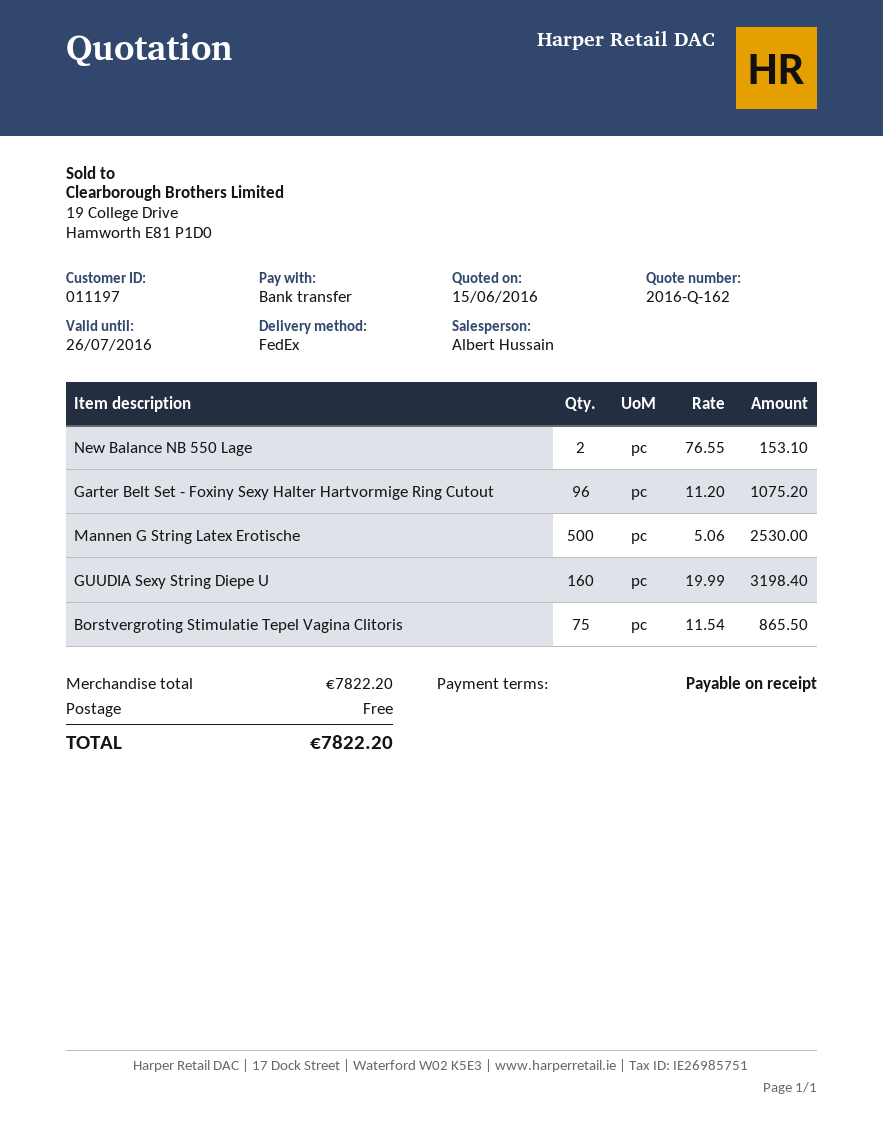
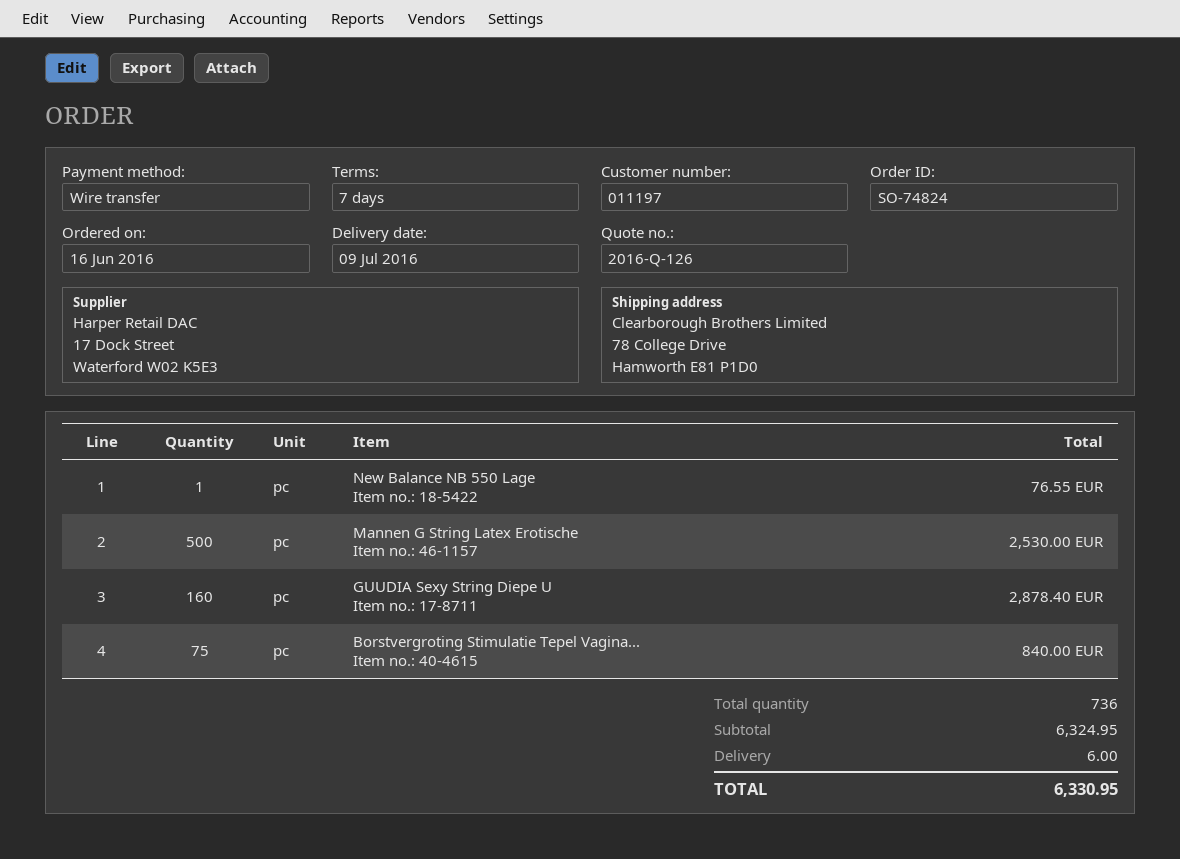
quote number: 2016-Q-162 -> 2016-Q-126
payment terms: on receipt -> 7 days
New Balance NB 550 Lage: 2 for 153.10 -> 1 for 76.55
Garter Belt Set - Foxiny Sexy Halter Hartvormige Ring Cutout: 96 for 1075.20 -> none
GUUDIA Sexy String Diepe U: 160 for 3198.40 -> 160 for 2878.40
Borstvergroting Stimulatie Tepel Vagina Clitoris: 75 for 865.50 -> 75 for 840.00
subtotal: 7822.20 -> 6324.95
shipping: 0.00 -> 6.00
total: 7822.20 -> 6330.95

